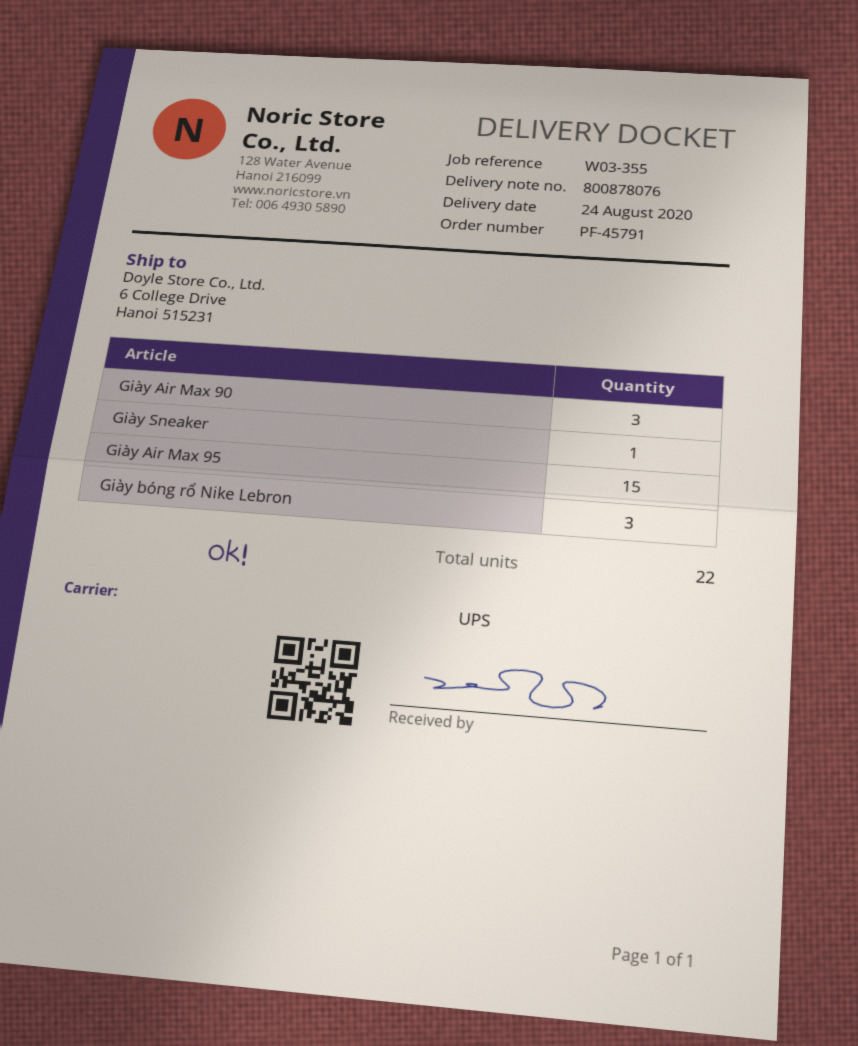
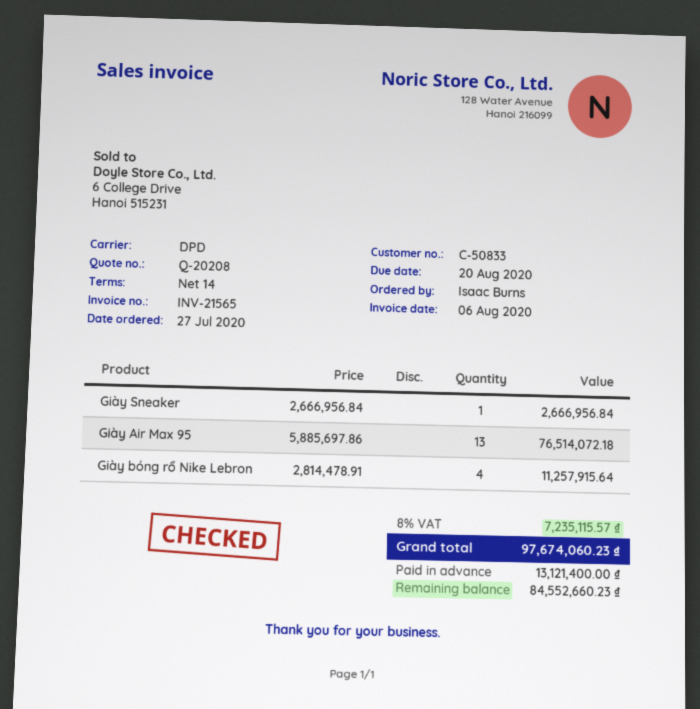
shipping method: UPS -> DPD
Giày Air Max 90: 3 -> none
Giày Air Max 95: 15 -> 13
Giày bóng rổ Nike Lebron: 3 -> 4

